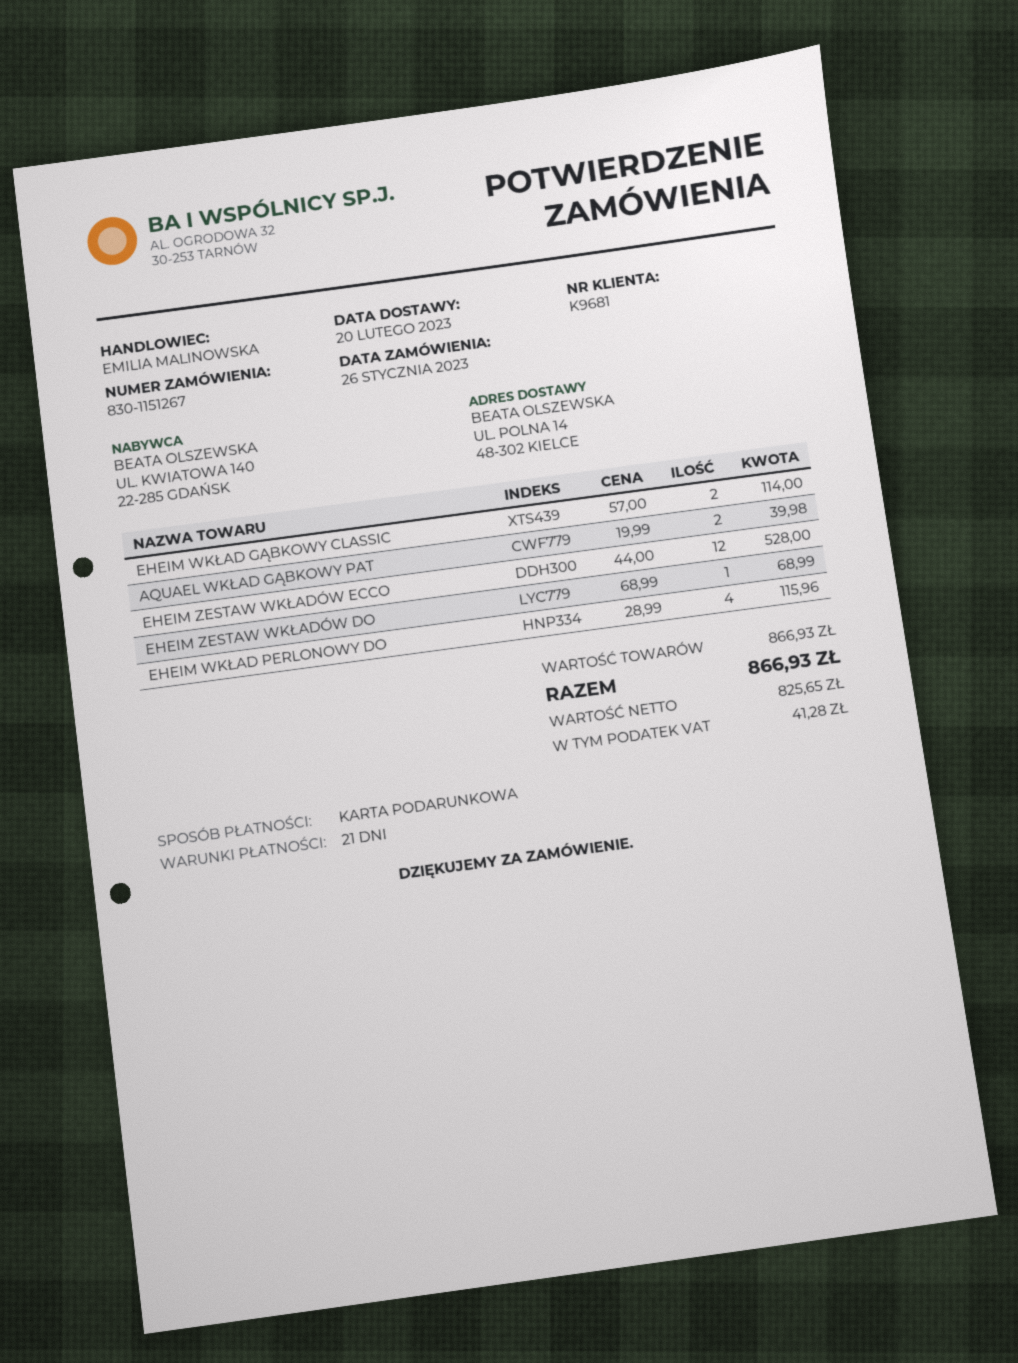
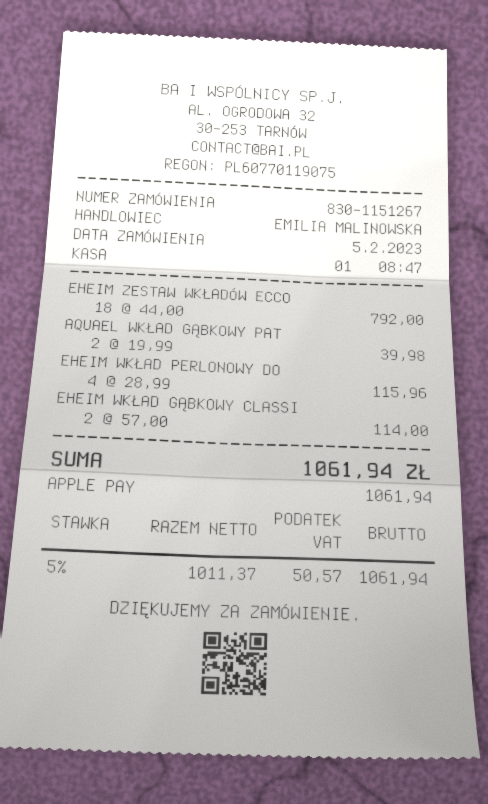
order date: 2023-01-26 -> 2023-02-05
payment method: gift card -> Apple Pay
EHEIM ZESTAW WKŁADÓW ECCO: 12 x 44.00 = 528.00 -> 18 x 44.00 = 792.00
EHEIM ZESTAW WKŁADÓW DO: 1 x 68.99 = 68.99 -> none
net: 825.65 -> 1011.37
tax: 41.28 -> 50.57
total: 866.93 -> 1061.94

